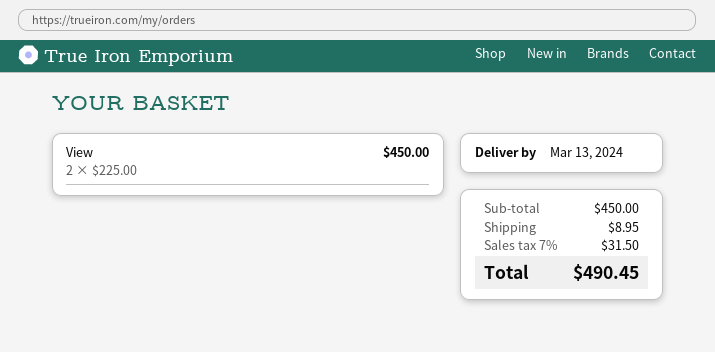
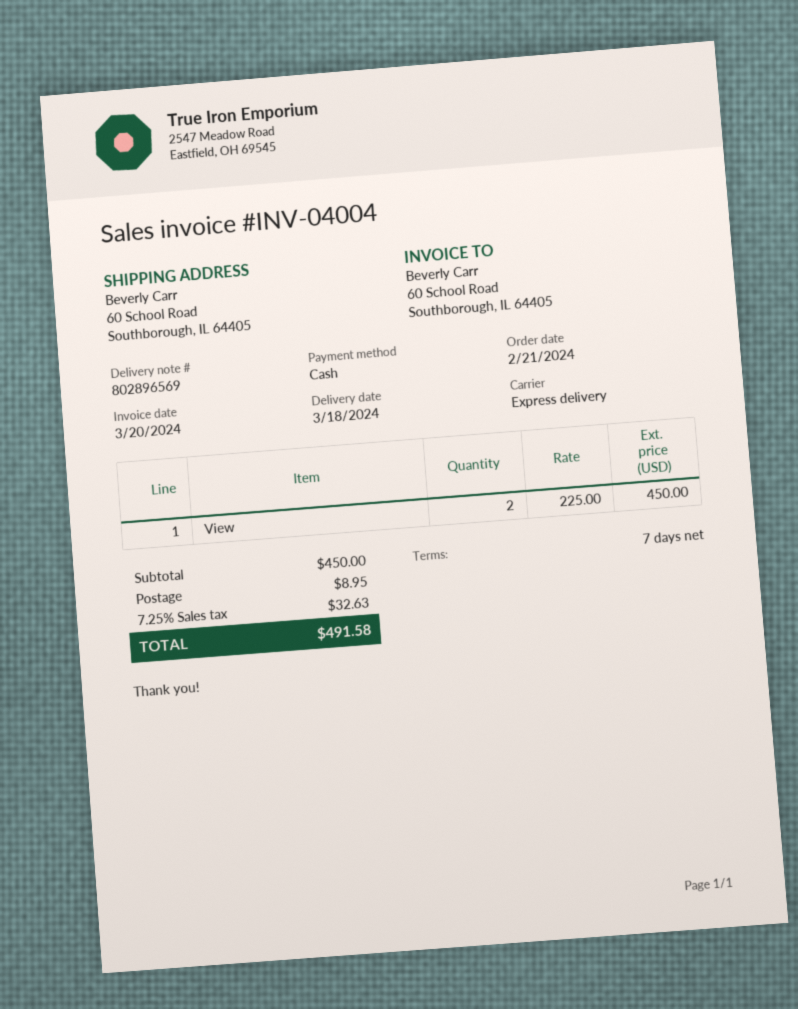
delivery date: 2024-03-13 -> 2024-03-18
tax: 7% = 31.50 -> 7.25% = 32.63
total: 490.45 -> 491.58

